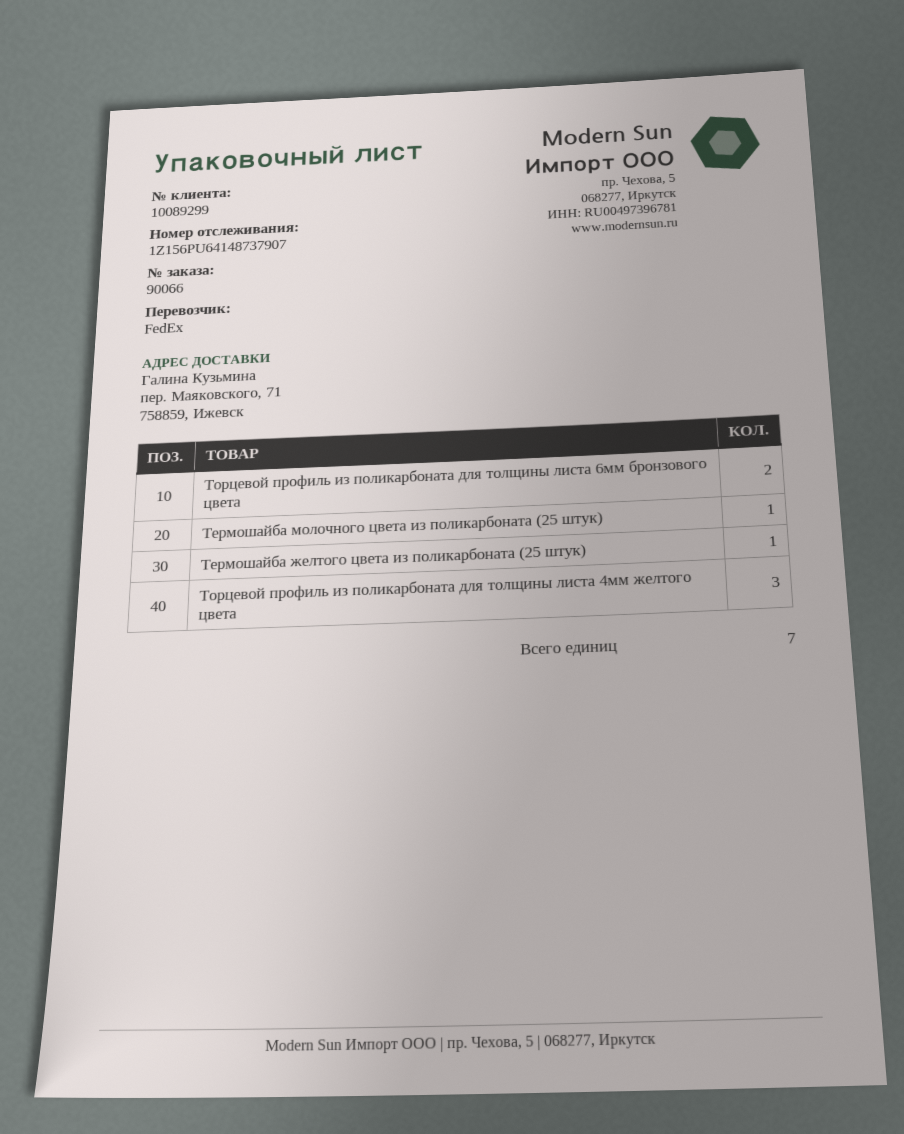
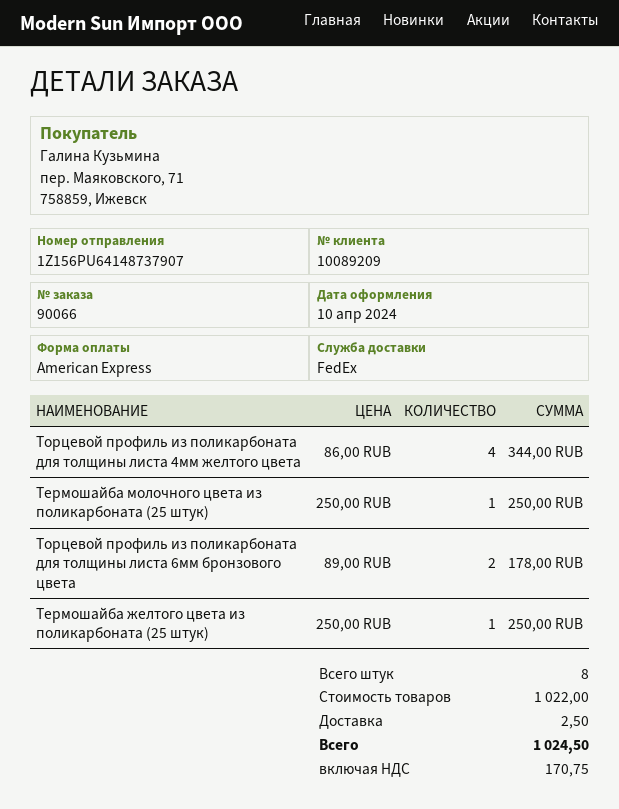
customer number: 10089299 -> 10089209
Торцевой профиль из поликарбоната для толщины листа 4мм желтого цвета: 3 -> 4
total quantity: 7 -> 8

